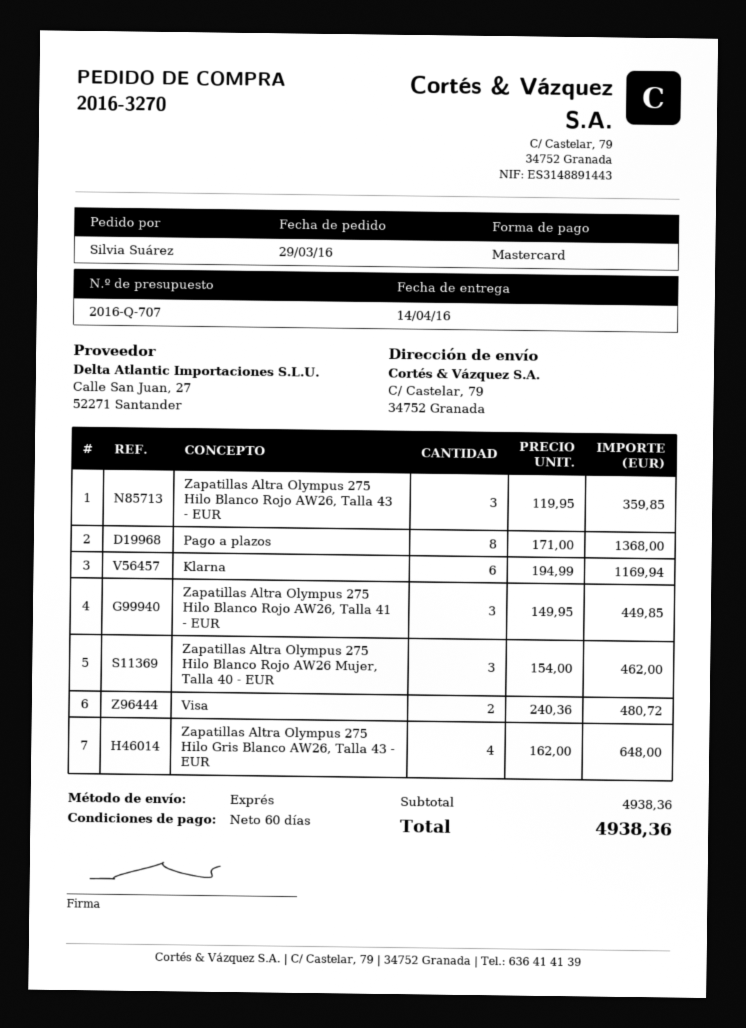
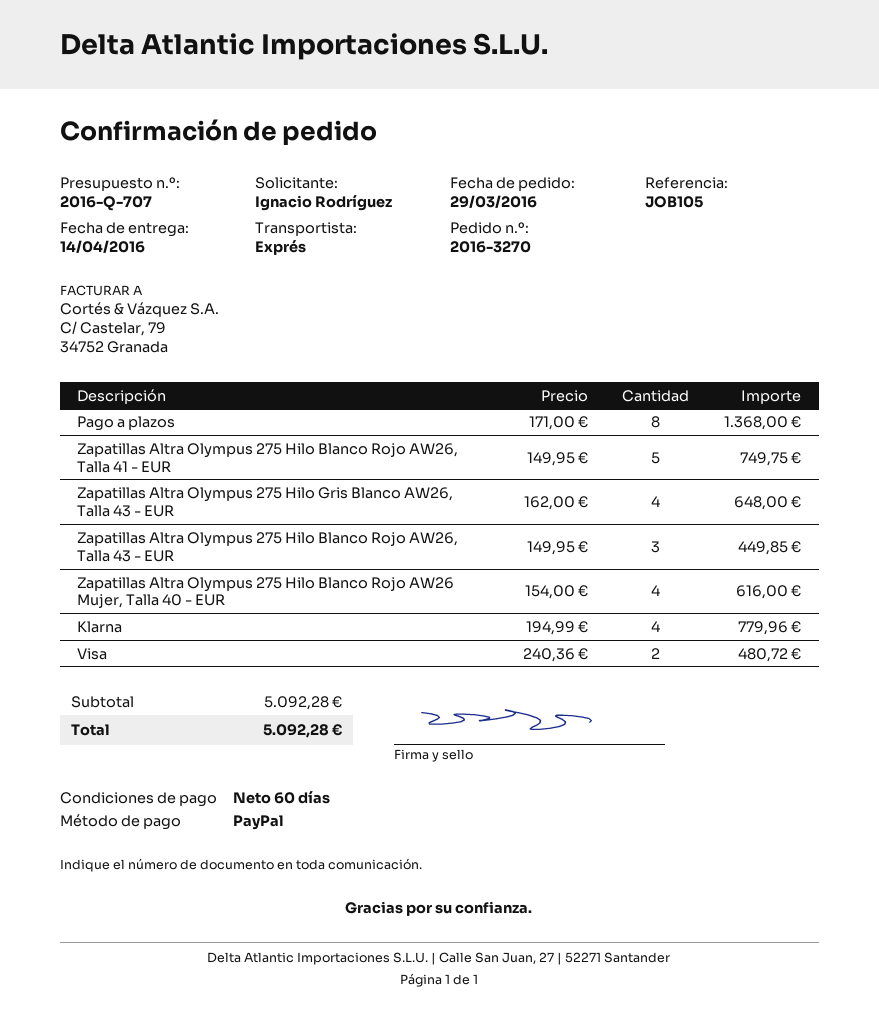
ordered by: Silvia Suárez -> Ignacio Rodríguez
payment method: Mastercard -> PayPal
Zapatillas Altra Olympus 275 Hilo Blanco Rojo AW26, Talla 43 - EUR: 3 x 119.95 = 359.85 -> 3 x 149.95 = 449.85
Klarna: 6 x 194.99 = 1169.94 -> 4 x 194.99 = 779.96
Zapatillas Altra Olympus 275 Hilo Blanco Rojo AW26, Talla 41 - EUR: 3 x 149.95 = 449.85 -> 5 x 149.95 = 749.75
Zapatillas Altra Olympus 275 Hilo Blanco Rojo AW26 Mujer, Talla 40 - EUR: 3 x 154.00 = 462.00 -> 4 x 154.00 = 616.00
subtotal: 4938.36 -> 5092.28
total: 4938.36 -> 5092.28

